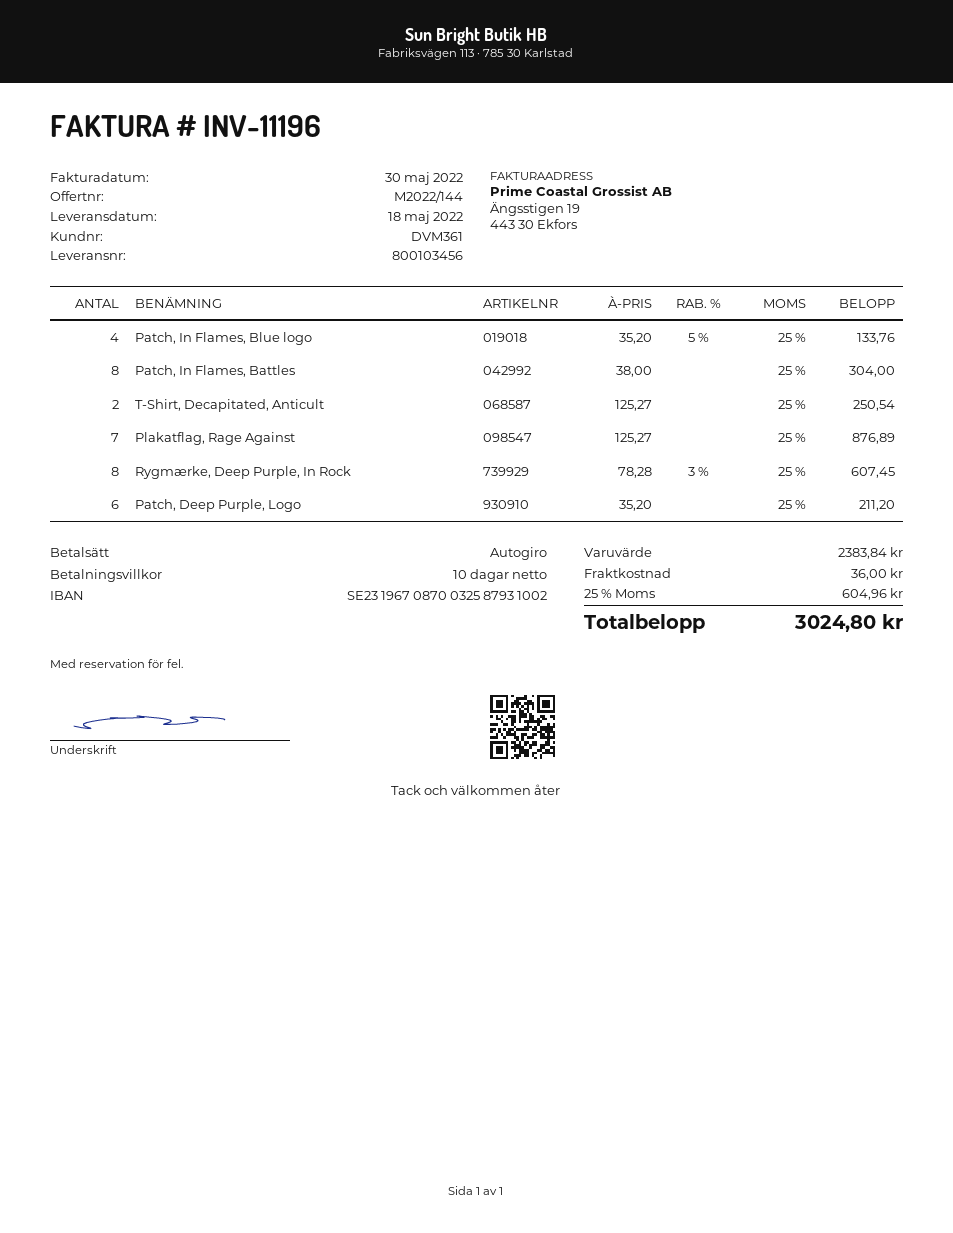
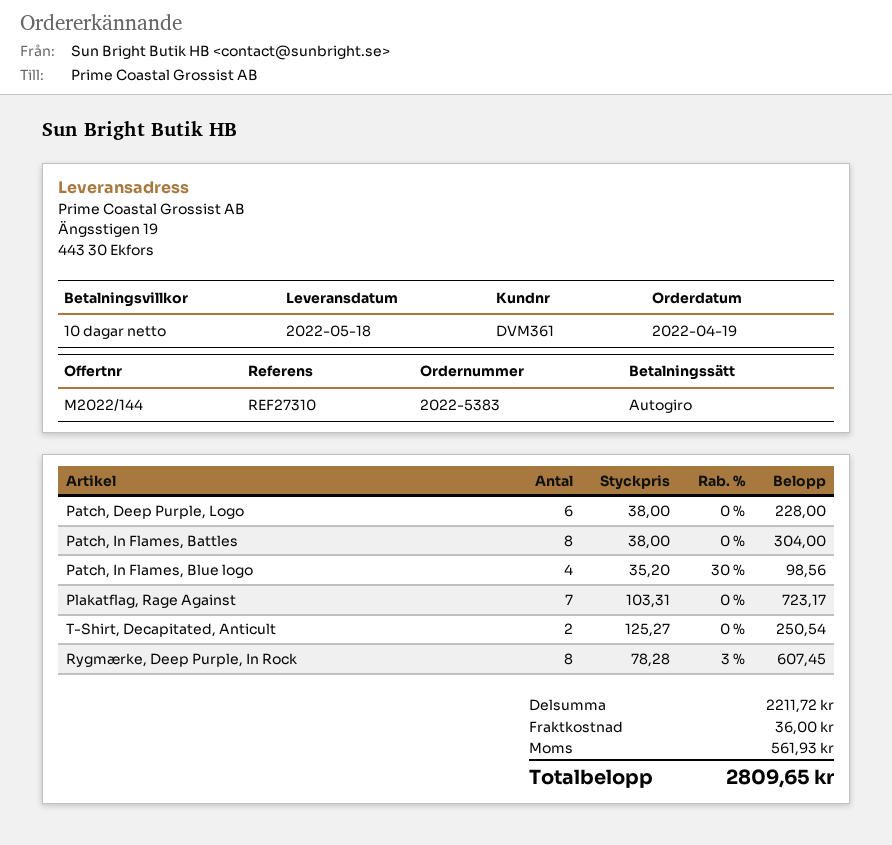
Patch, In Flames, Blue logo: 4 x 35.20 - 5% = 133.76 -> 4 x 35.20 - 30% = 98.56
Plakatflag, Rage Against: 7 x 125.27 = 876.89 -> 7 x 103.31 = 723.17
Patch, Deep Purple, Logo: 6 x 35.20 = 211.20 -> 6 x 38.00 = 228.00
subtotal: 2383.84 -> 2211.72
tax: 604.96 -> 561.93
total: 3024.80 -> 2809.65

